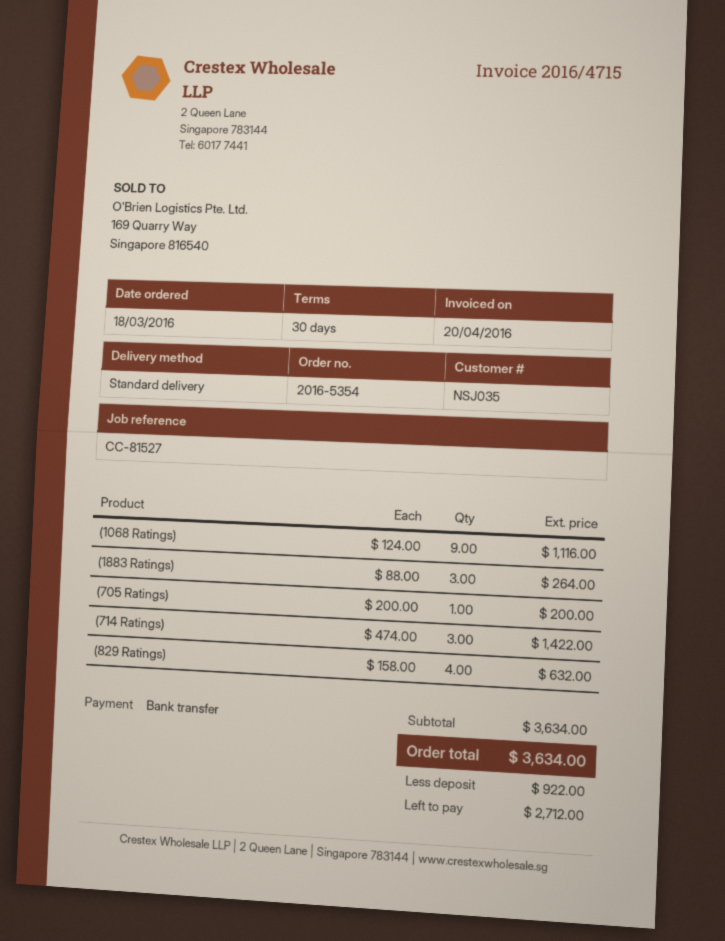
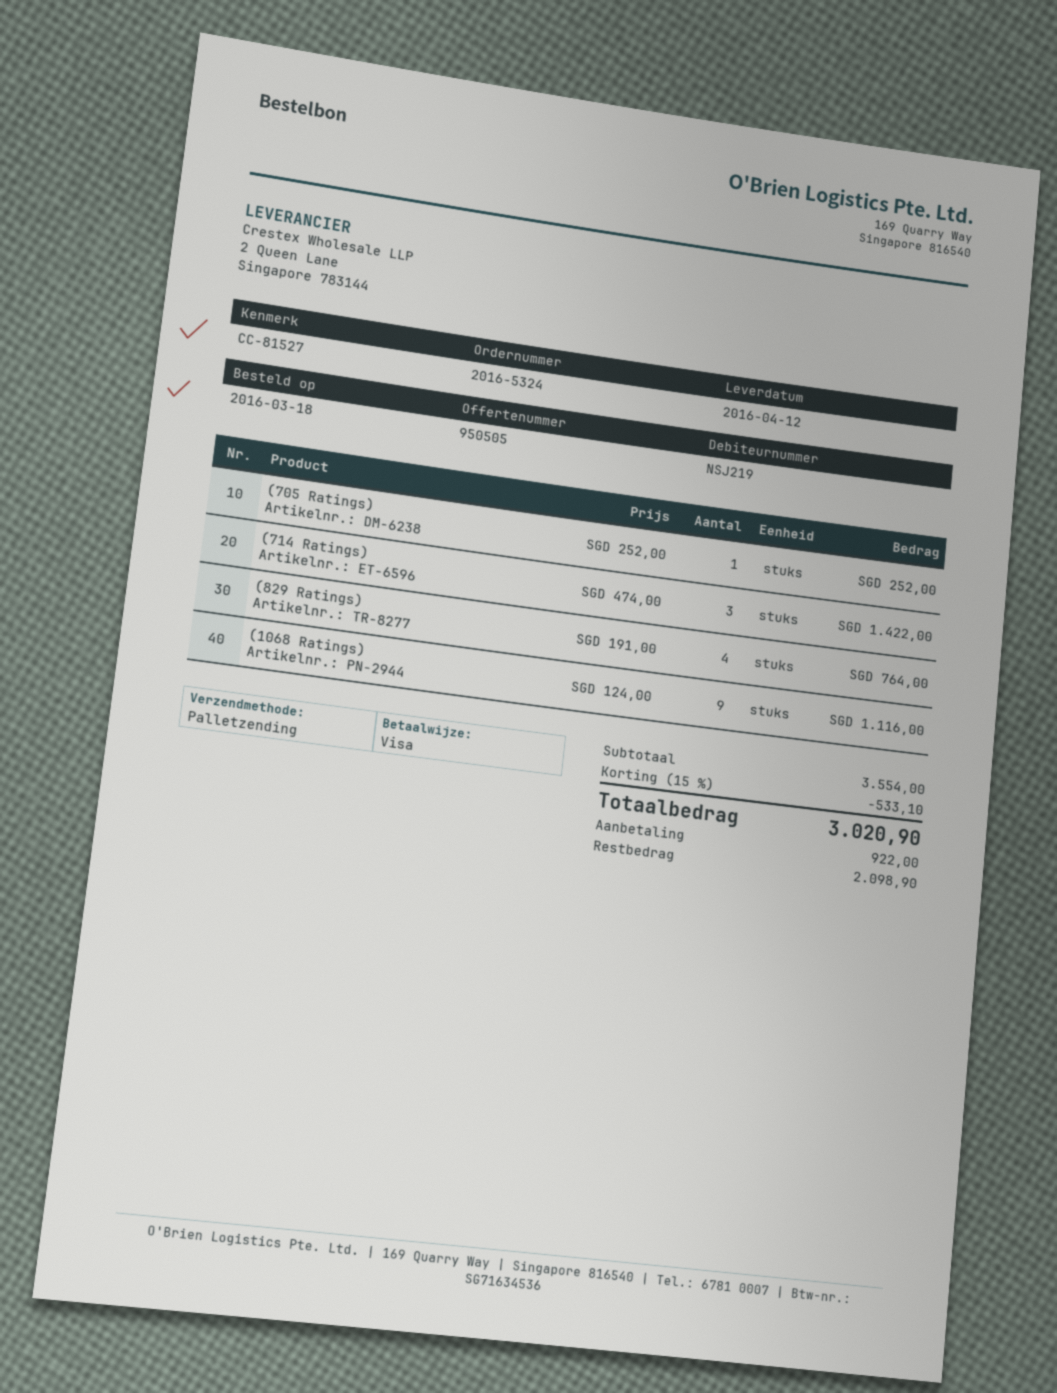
order number: 2016-5354 -> 2016-5324
customer number: NSJ035 -> NSJ219
payment method: bank transfer -> Visa
shipping method: standard -> pallet freight
(1883 Ratings): 3 x 88.00 = 264.00 -> none
(705 Ratings): 1 x 200.00 = 200.00 -> 1 x 252.00 = 252.00
(829 Ratings): 4 x 158.00 = 632.00 -> 4 x 191.00 = 764.00
subtotal: 3634.00 -> 3554.00
discount: none -> 15% = 533.10
total: 3634.00 -> 3020.90
balance: 2712.00 -> 2098.90

